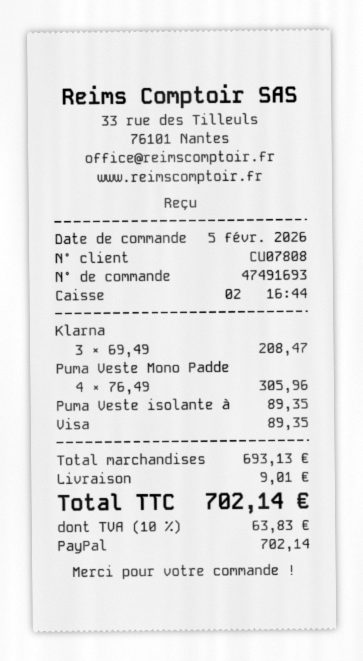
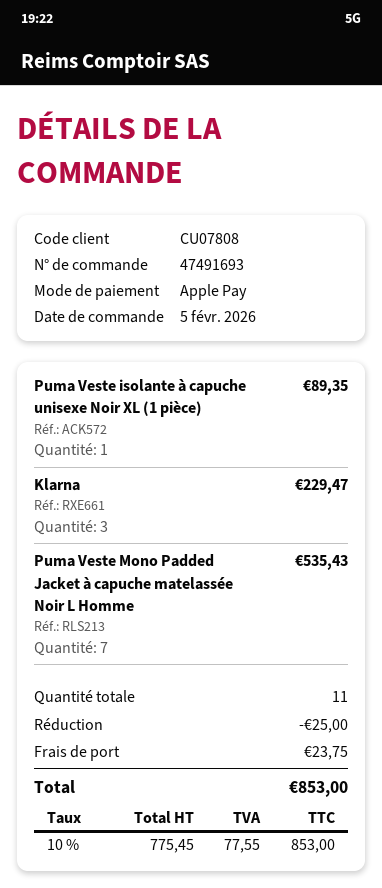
payment method: PayPal -> Apple Pay
Klarna: 3 for 208.47 -> 3 for 229.47
Puma Veste Mono Padde: 4 for 305.96 -> 7 for 535.43
Visa: 1 for 89.35 -> none
discount: none -> 25.00
shipping: 9.01 -> 23.75
tax: 10% = 63.83 -> 10% = 77.55
total: 702.14 -> 853.00

